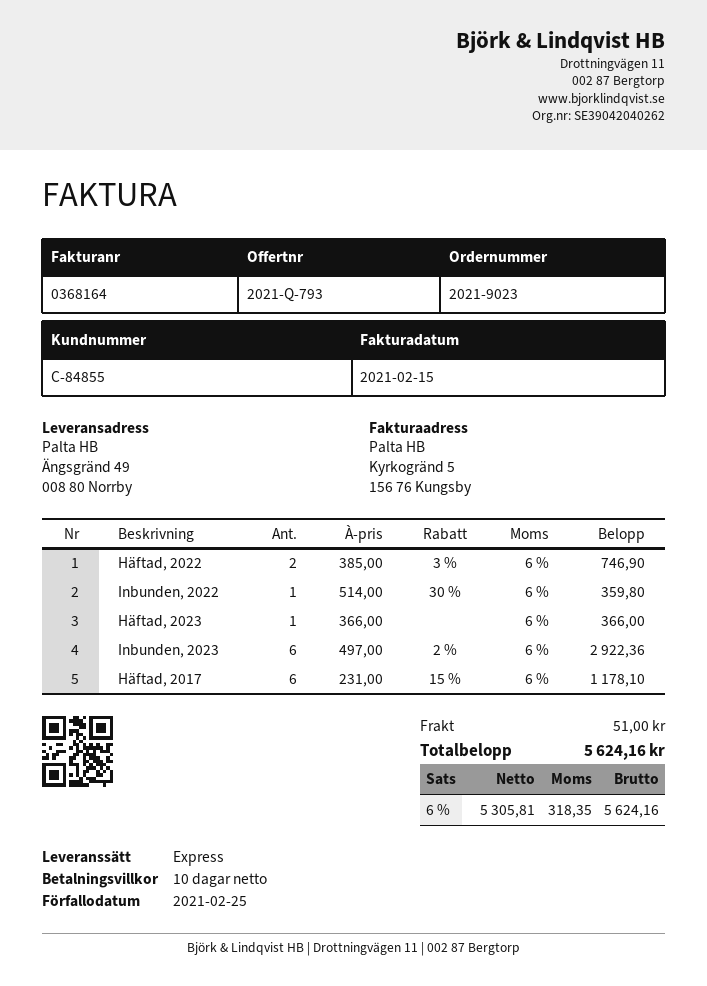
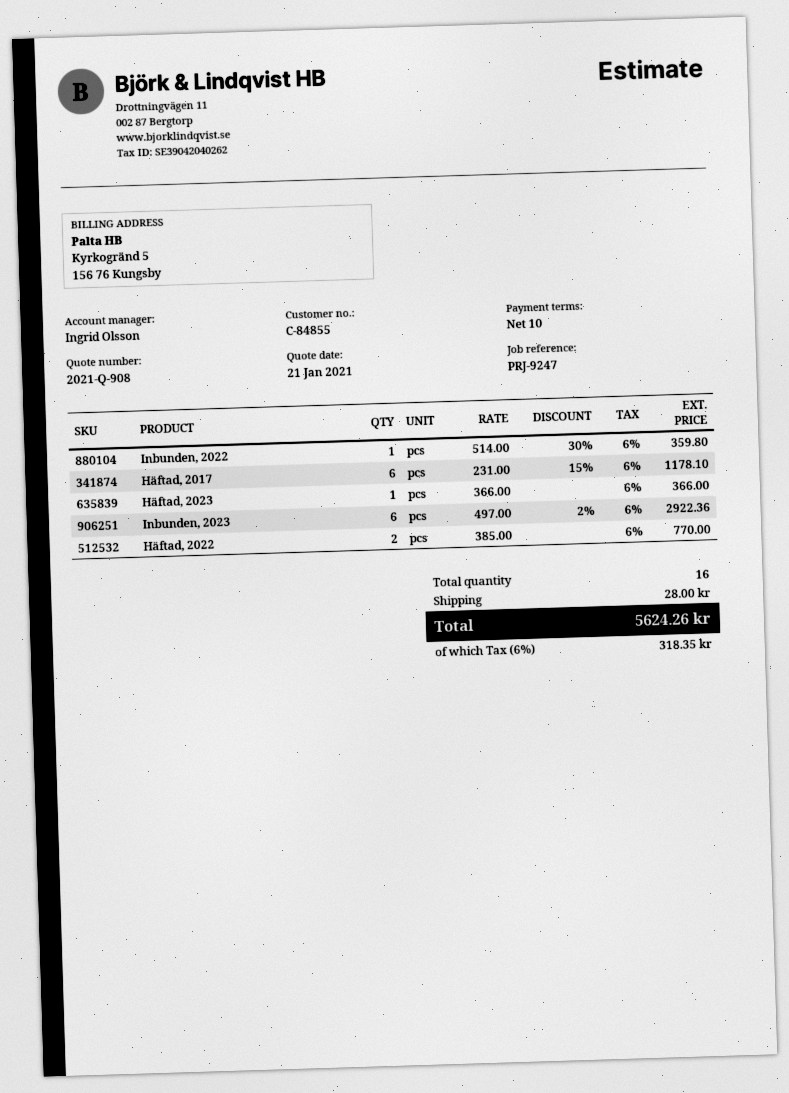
quote number: 2021-Q-793 -> 2021-Q-908
Häftad, 2022: 2 x 385.00 - 3% = 746.90 -> 2 x 385.00 = 770.00
shipping: 51.00 -> 28.00
total: 5624.16 -> 5624.26

